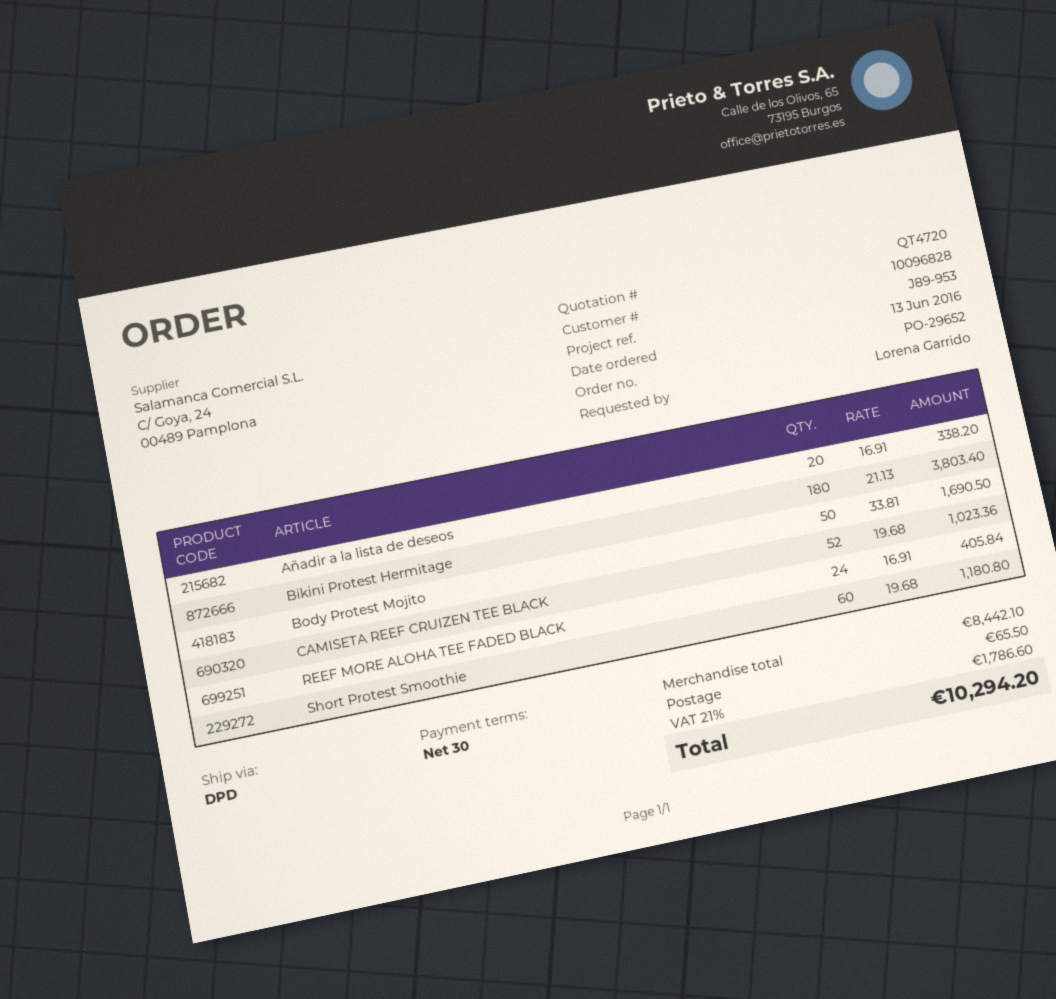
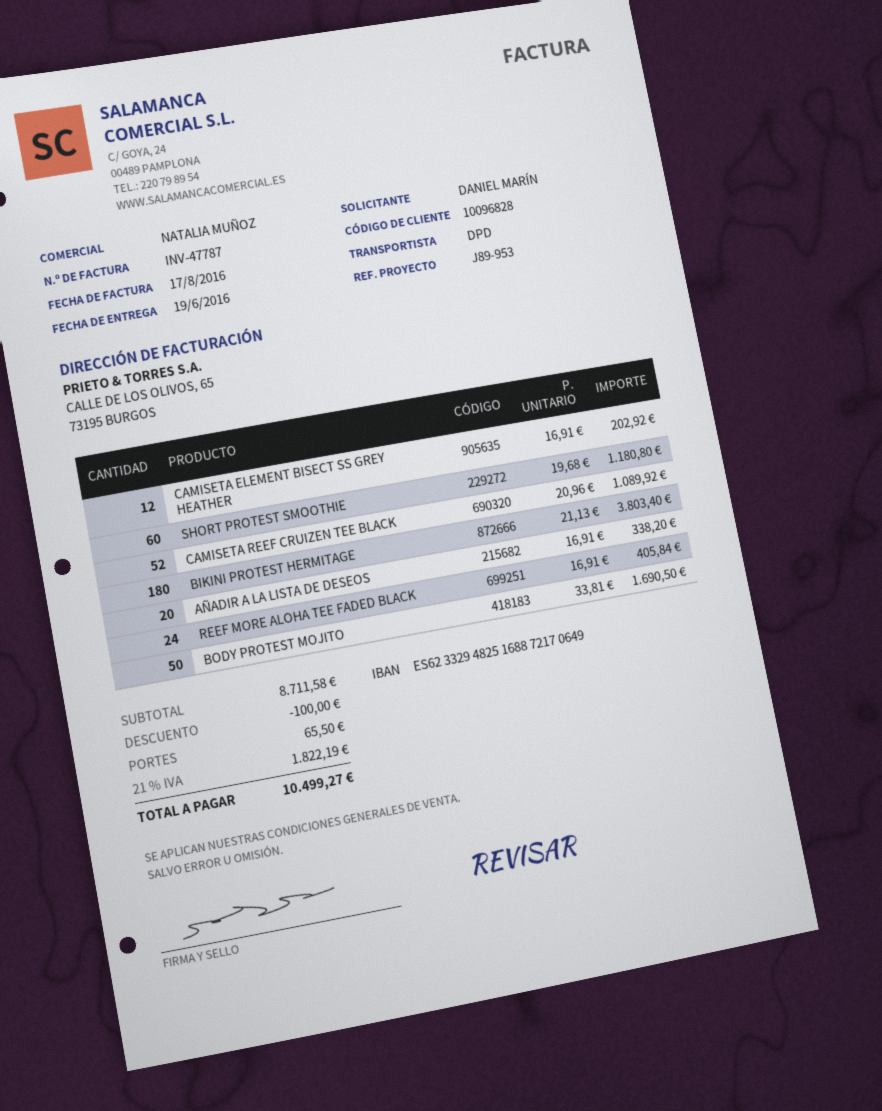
ordered by: Lorena Garrido -> DANIEL MARÍN
CAMISETA REEF CRUIZEN TEE BLACK: 52 x 19.68 = 1023.36 -> 52 x 20.96 = 1089.92
CAMISETA ELEMENT BISECT SS GREY HEATHER: none -> 12 x 16.91 = 202.92
subtotal: 8442.10 -> 8711.58
discount: none -> 100.00
tax: 21% = 1786.60 -> 21% = 1822.19
total: 10294.20 -> 10499.27

